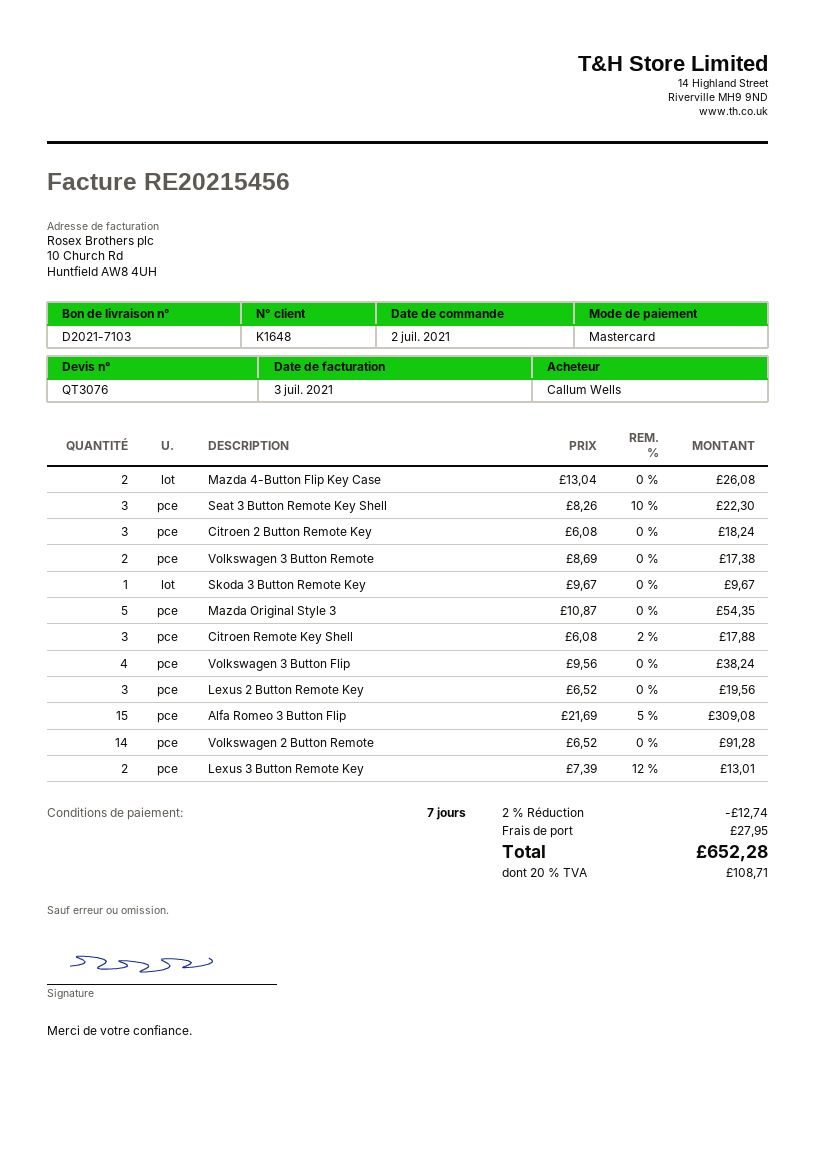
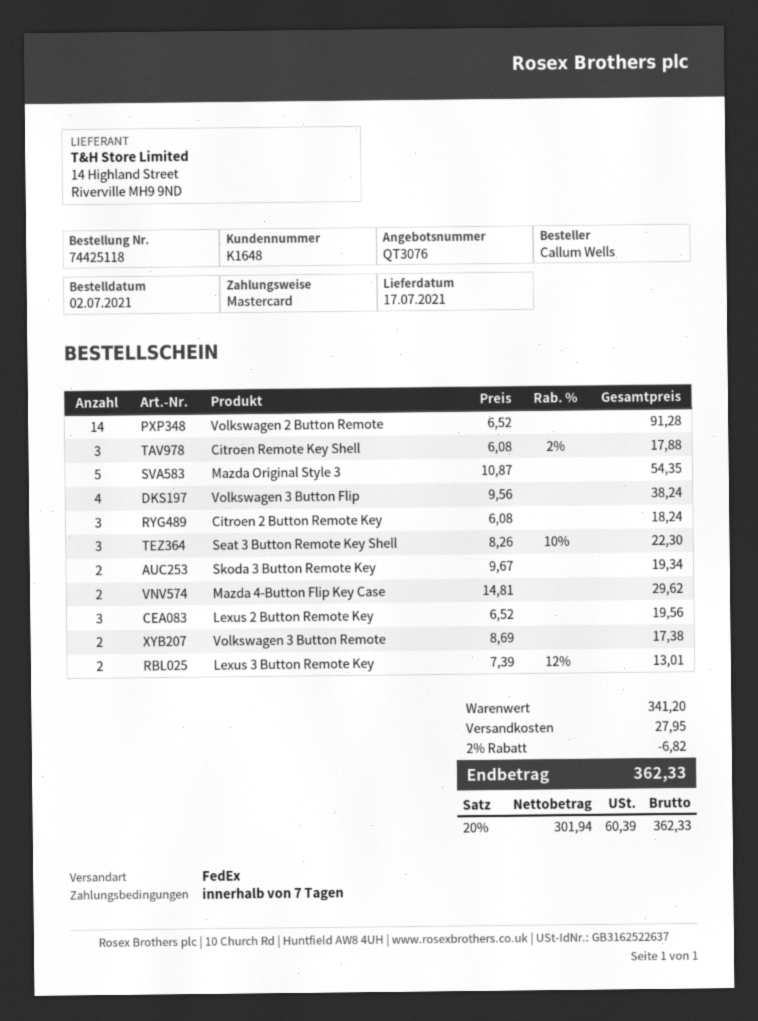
Mazda 4-Button Flip Key Case: 2 x 13.04 = 26.08 -> 2 x 14.81 = 29.62
Skoda 3 Button Remote Key: 1 x 9.67 = 9.67 -> 2 x 9.67 = 19.34
Alfa Romeo 3 Button Flip: 15 x 21.69 - 5% = 309.08 -> none
discount: 2% = 12.74 -> 2% = 6.82
tax: 20% = 108.71 -> 20% = 60.39
total: 652.28 -> 362.33

